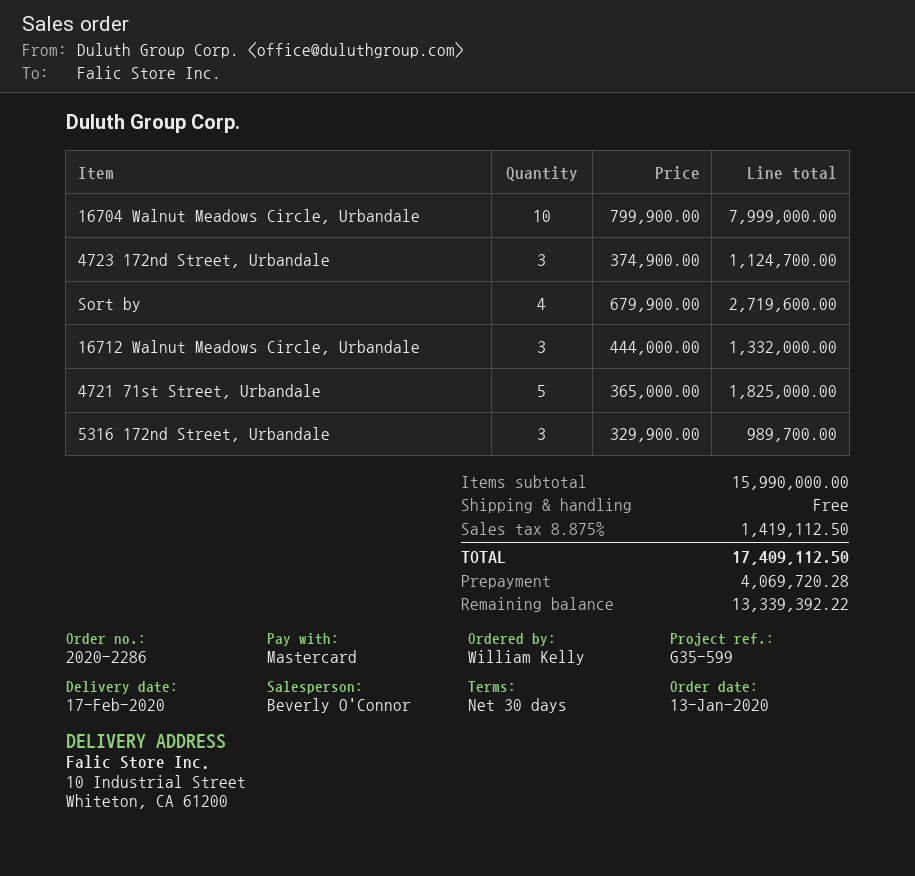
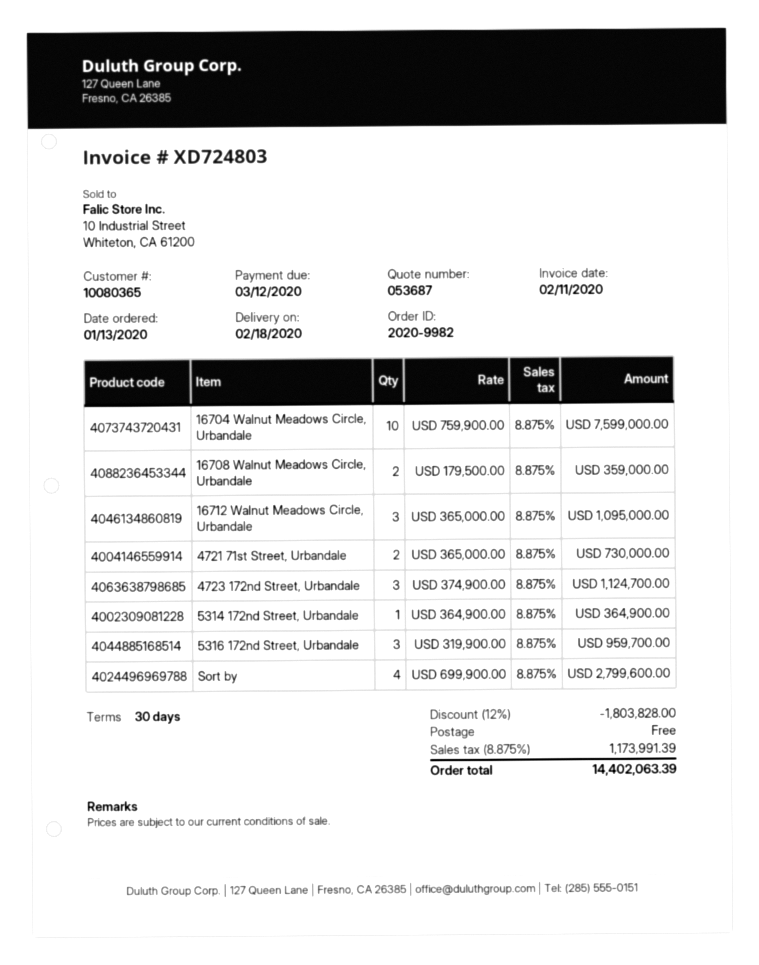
order number: 2020-2286 -> 2020-9982
delivery date: 2020-02-17 -> 2020-02-18
16704 Walnut Meadows Circle, Urbandale: 10 x 799900.00 = 7999000.00 -> 10 x 759900.00 = 7599000.00
Sort by: 4 x 679900.00 = 2719600.00 -> 4 x 699900.00 = 2799600.00
16712 Walnut Meadows Circle, Urbandale: 3 x 444000.00 = 1332000.00 -> 3 x 365000.00 = 1095000.00
4721 71st Street, Urbandale: 5 x 365000.00 = 1825000.00 -> 2 x 365000.00 = 730000.00
5316 172nd Street, Urbandale: 3 x 329900.00 = 989700.00 -> 3 x 319900.00 = 959700.00
16708 Walnut Meadows Circle, Urbandale: none -> 2 x 179500.00 = 359000.00
5314 172nd Street, Urbandale: none -> 1 x 364900.00 = 364900.00
discount: none -> 12% = 1803828.00
tax: 8.875% = 1419112.50 -> 8.875% = 1173991.39
total: 17409112.50 -> 14402063.39

